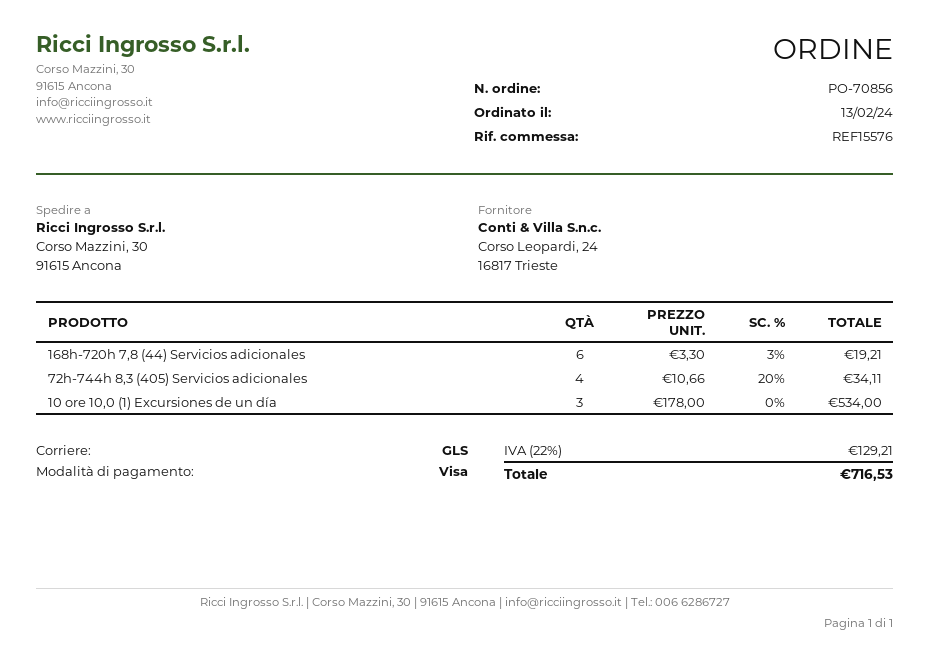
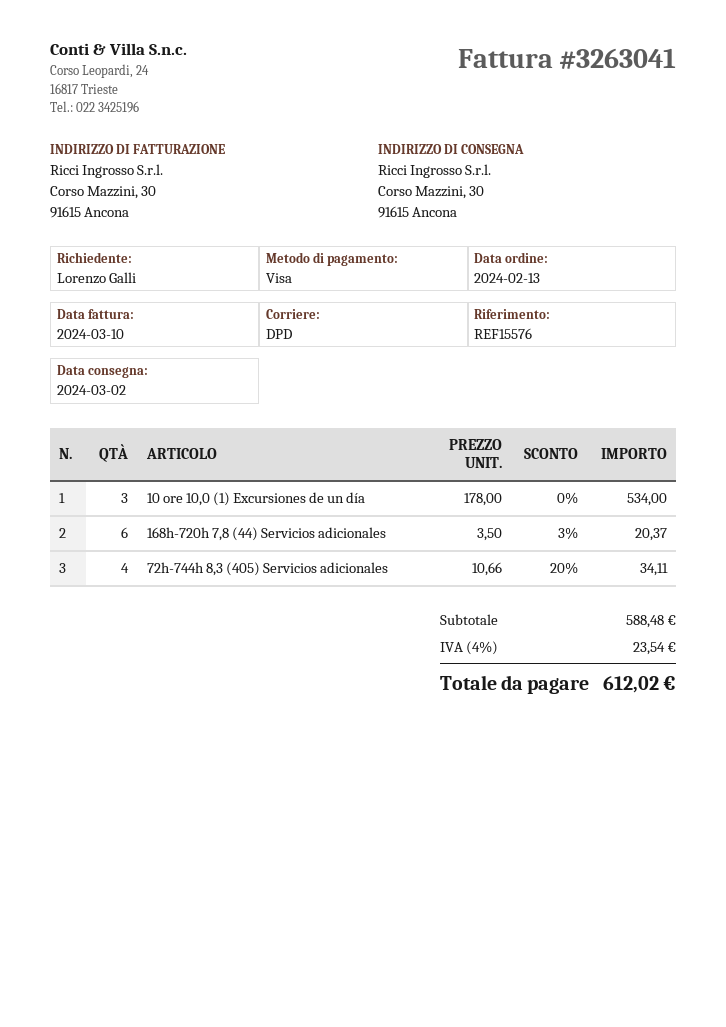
shipping method: GLS -> DPD
168h-720h 7,8 (44) Servicios adicionales: 6 x 3.30 - 3% = 19.21 -> 6 x 3.50 - 3% = 20.37
tax: 22% = 129.21 -> 4% = 23.54
total: 716.53 -> 612.02

